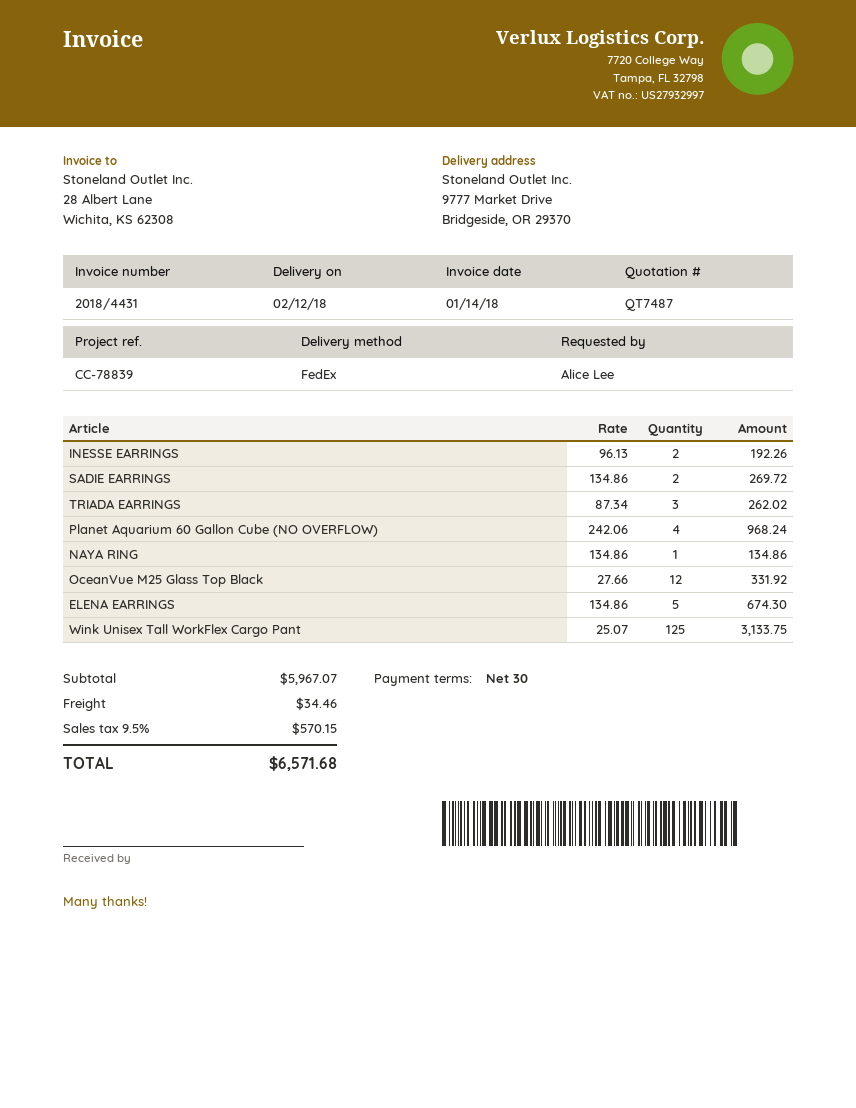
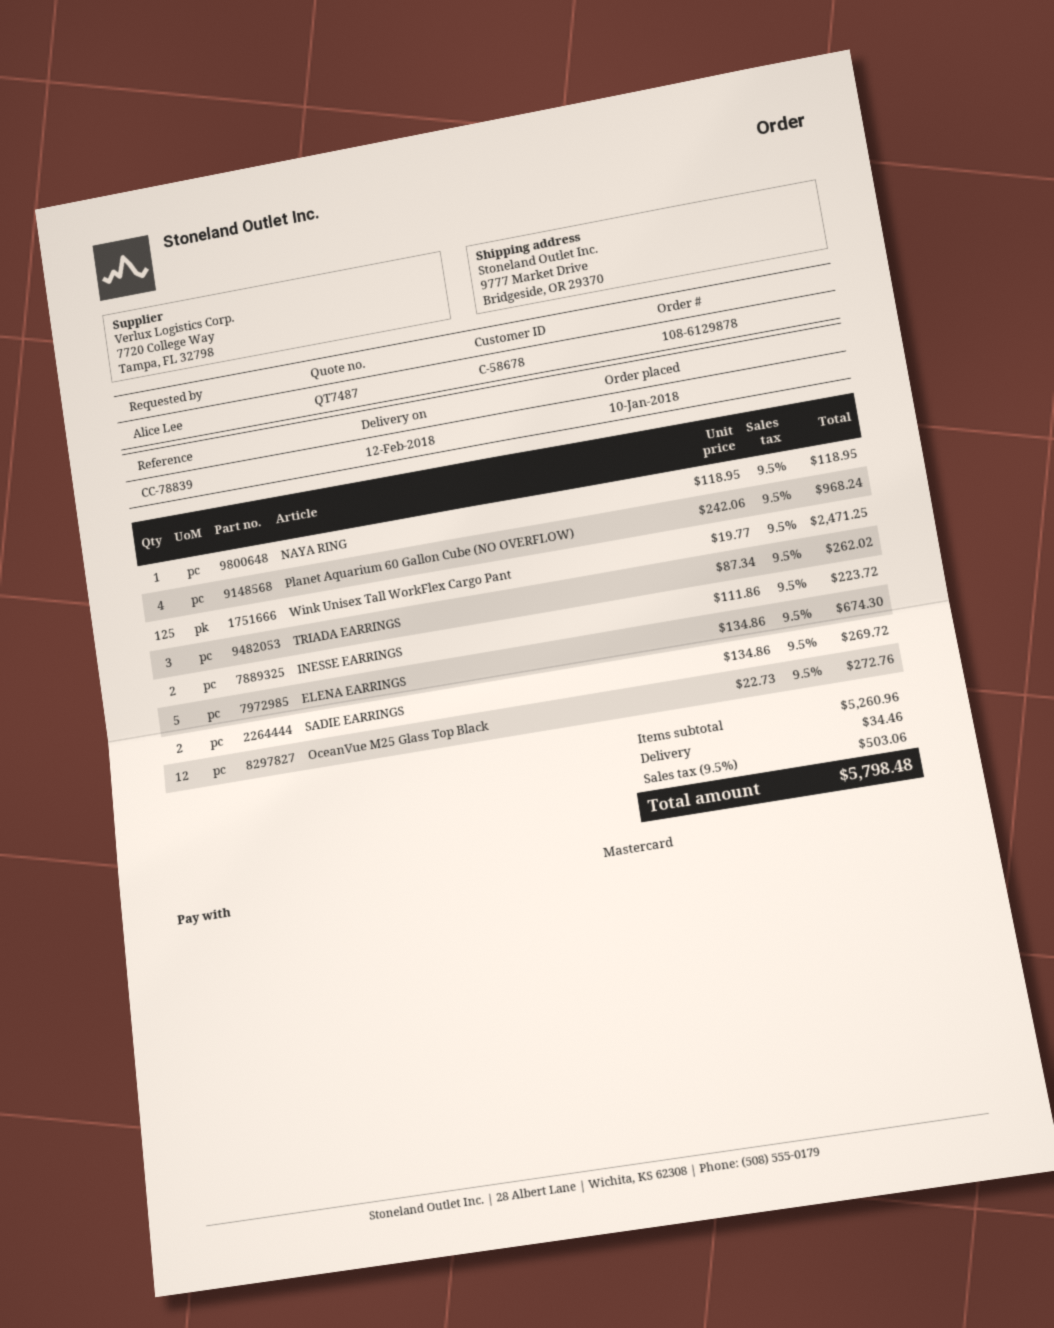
INESSE EARRINGS: 2 x 96.13 = 192.26 -> 2 x 111.86 = 223.72
NAYA RING: 1 x 134.86 = 134.86 -> 1 x 118.95 = 118.95
OceanVue M25 Glass Top Black: 12 x 27.66 = 331.92 -> 12 x 22.73 = 272.76
Wink Unisex Tall WorkFlex Cargo Pant: 125 x 25.07 = 3133.75 -> 125 x 19.77 = 2471.25
subtotal: 5967.07 -> 5260.96
tax: 9.5% = 570.15 -> 9.5% = 503.06
total: 6571.68 -> 5798.48

